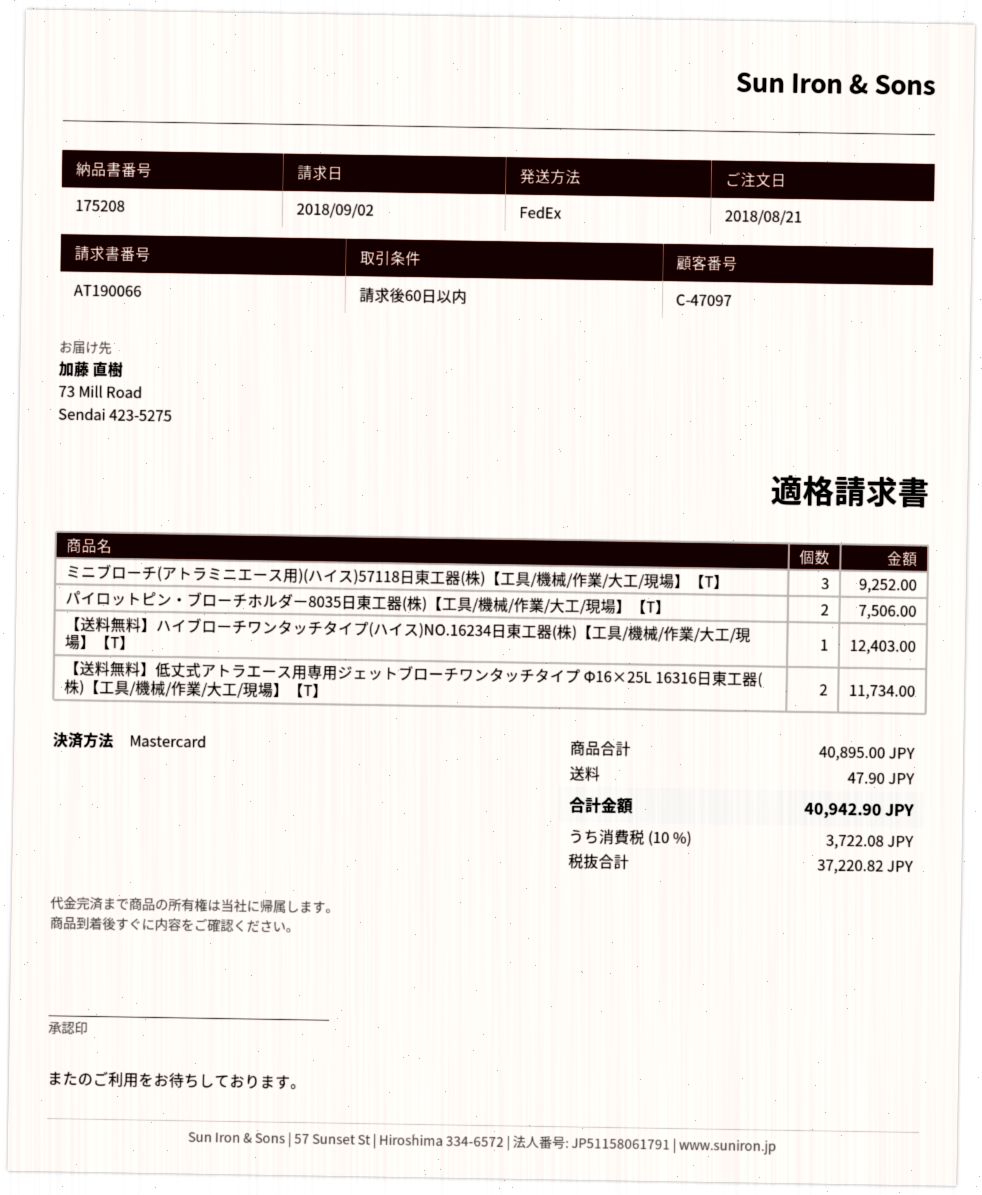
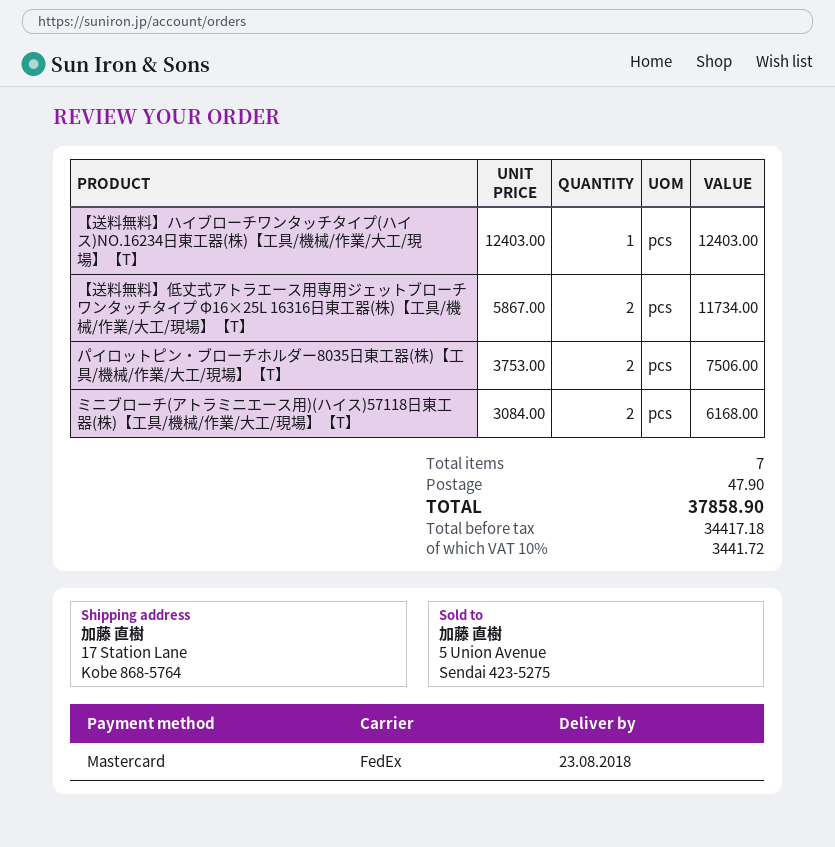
ship to: 73 Mill Road, Sendai 423-5275 -> 17 Station Lane, Kobe 868-5764
ミニブローチ(アトラミニエース用)(ハイス)57118日東工器(株)【工具/機械/作業/大工/現場】【T】: 3 for 9252.00 -> 2 for 6168.00
net: 37220.82 -> 34417.18
tax: 10% = 3722.08 -> 10% = 3441.72
total: 40942.90 -> 37858.90

